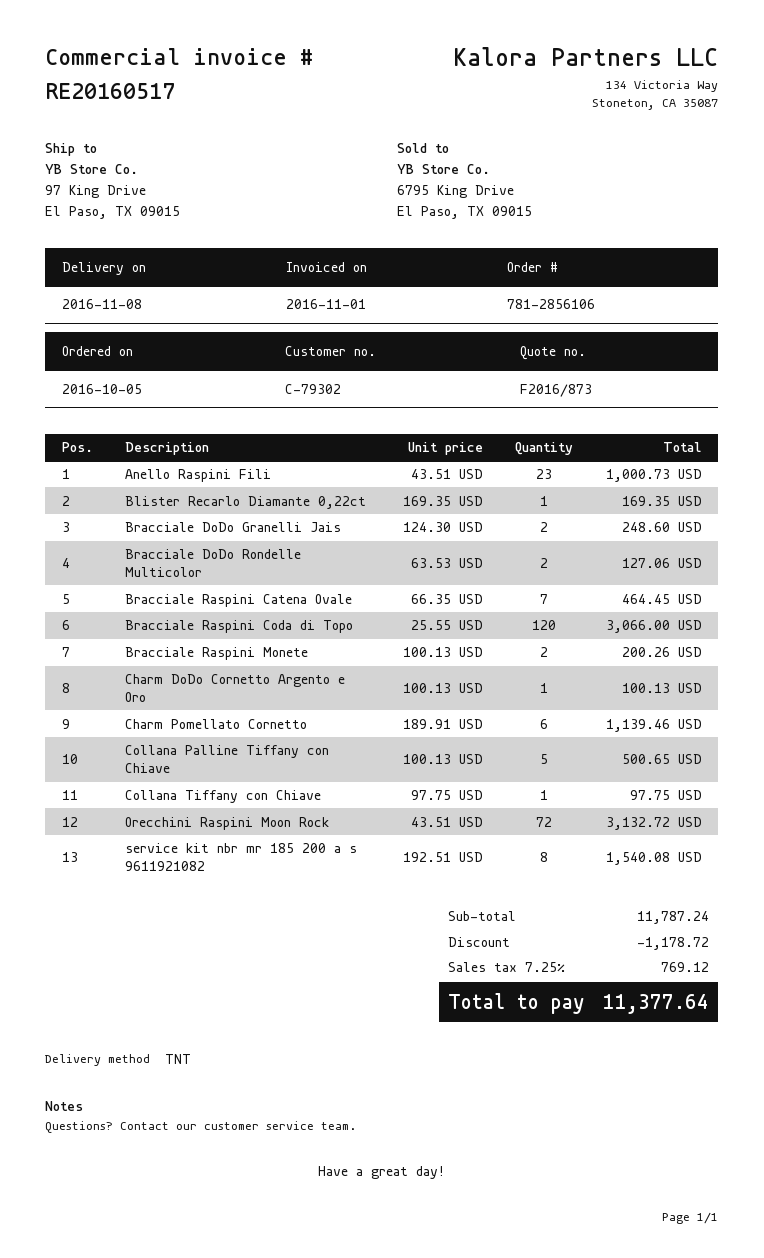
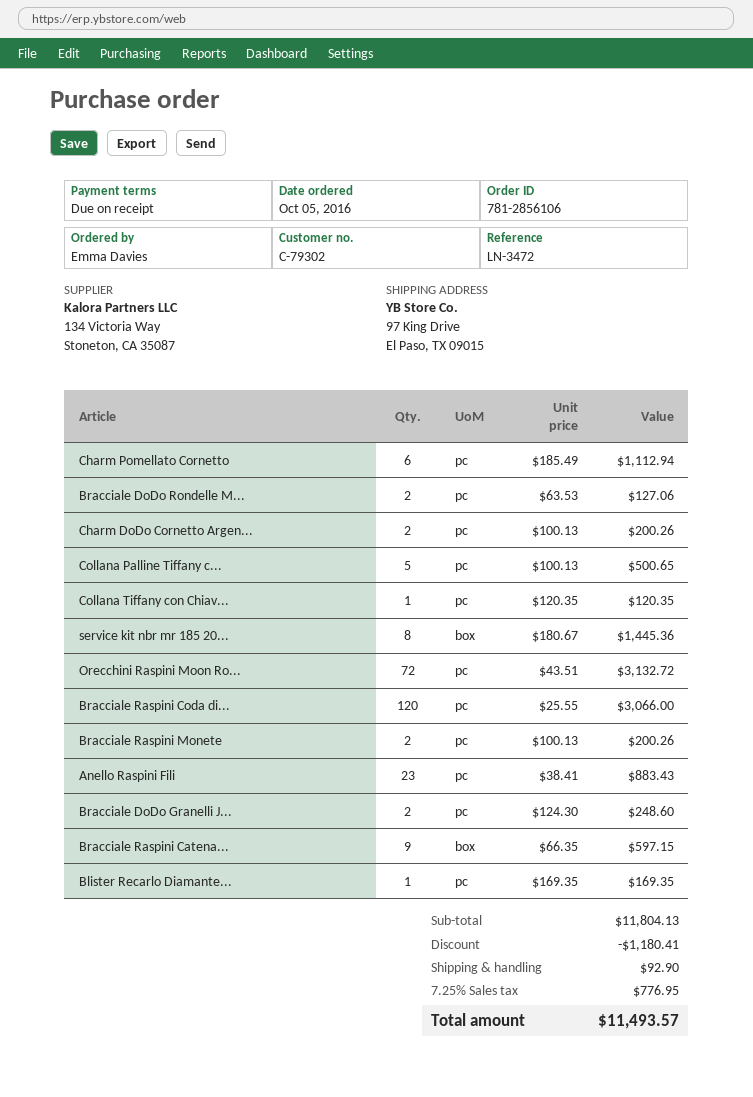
Anello Raspini Fili: 23 x 43.51 = 1000.73 -> 23 x 38.41 = 883.43
Bracciale Raspini Catena Ovale: 7 x 66.35 = 464.45 -> 9 x 66.35 = 597.15
Charm DoDo Cornetto Argento e Oro: 1 x 100.13 = 100.13 -> 2 x 100.13 = 200.26
Charm Pomellato Cornetto: 6 x 189.91 = 1139.46 -> 6 x 185.49 = 1112.94
Collana Tiffany con Chiave: 1 x 97.75 = 97.75 -> 1 x 120.35 = 120.35
service kit nbr mr 185 200 a s 9611921082: 8 x 192.51 = 1540.08 -> 8 x 180.67 = 1445.36
subtotal: 11787.24 -> 11804.13
discount: 1178.72 -> 1180.41
shipping: none -> 92.90
tax: 7.25% = 769.12 -> 7.25% = 776.95
total: 11377.64 -> 11493.57

